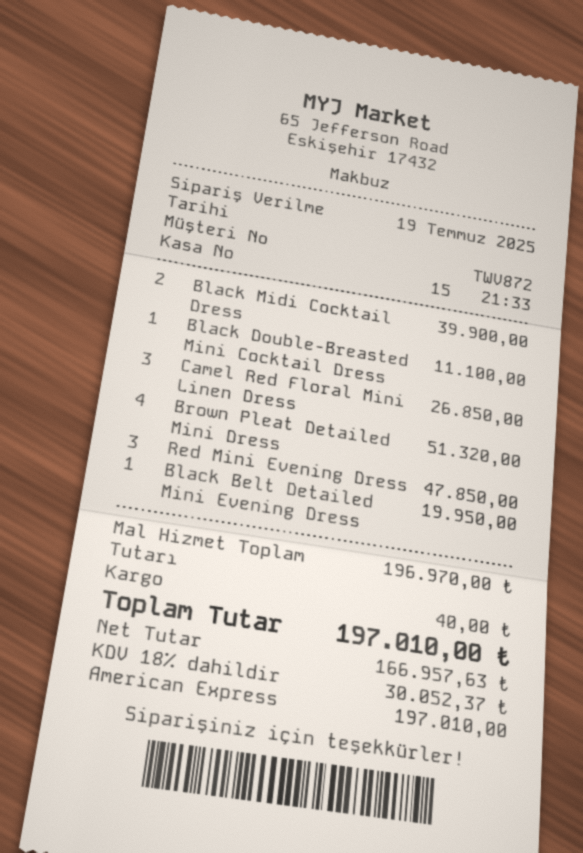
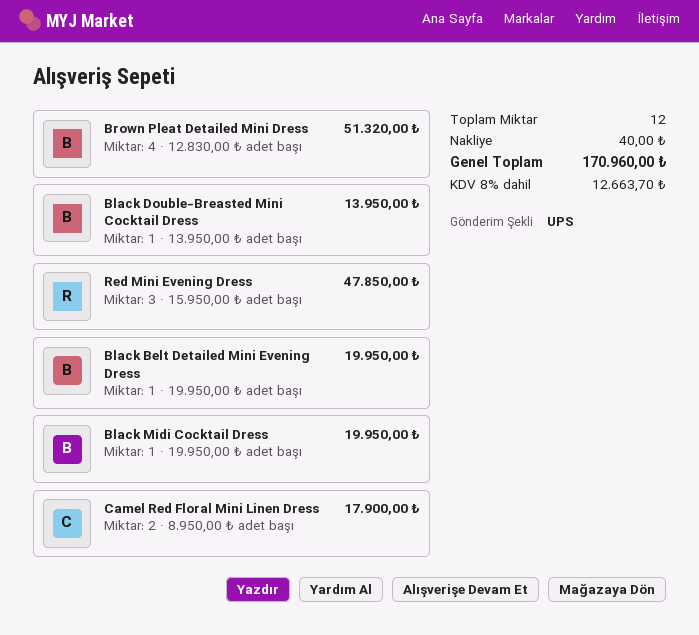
Black Midi Cocktail Dress: 2 for 39900.00 -> 1 for 19950.00
Black Double-Breasted Mini Cocktail Dress: 1 for 11100.00 -> 1 for 13950.00
Camel Red Floral Mini Linen Dress: 3 for 26850.00 -> 2 for 17900.00
tax: 18% = 30052.37 -> 8% = 12663.70
total: 197010.00 -> 170960.00

